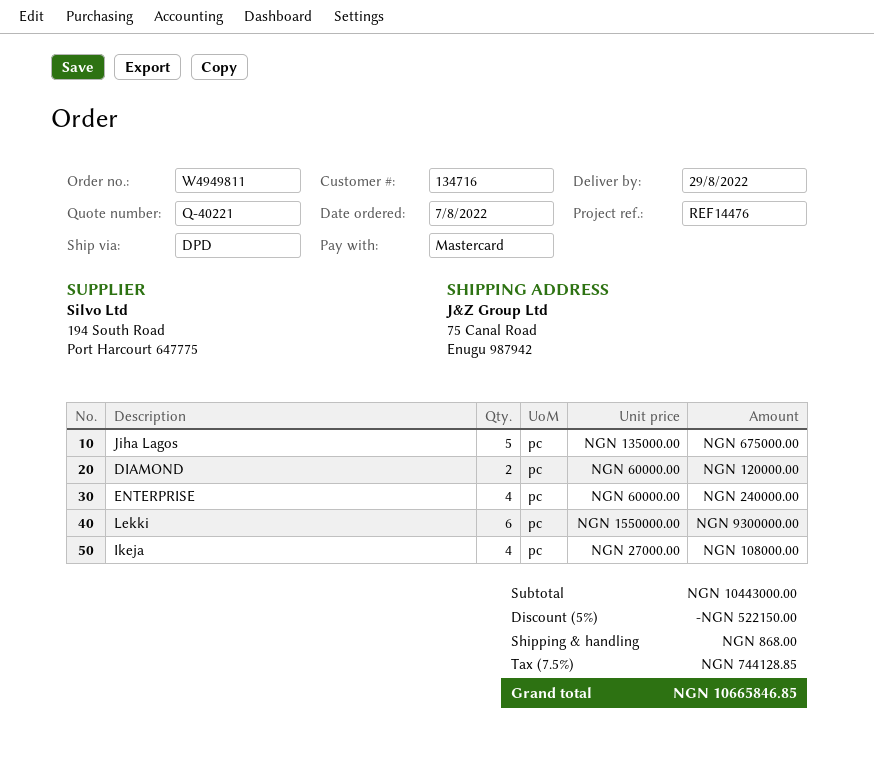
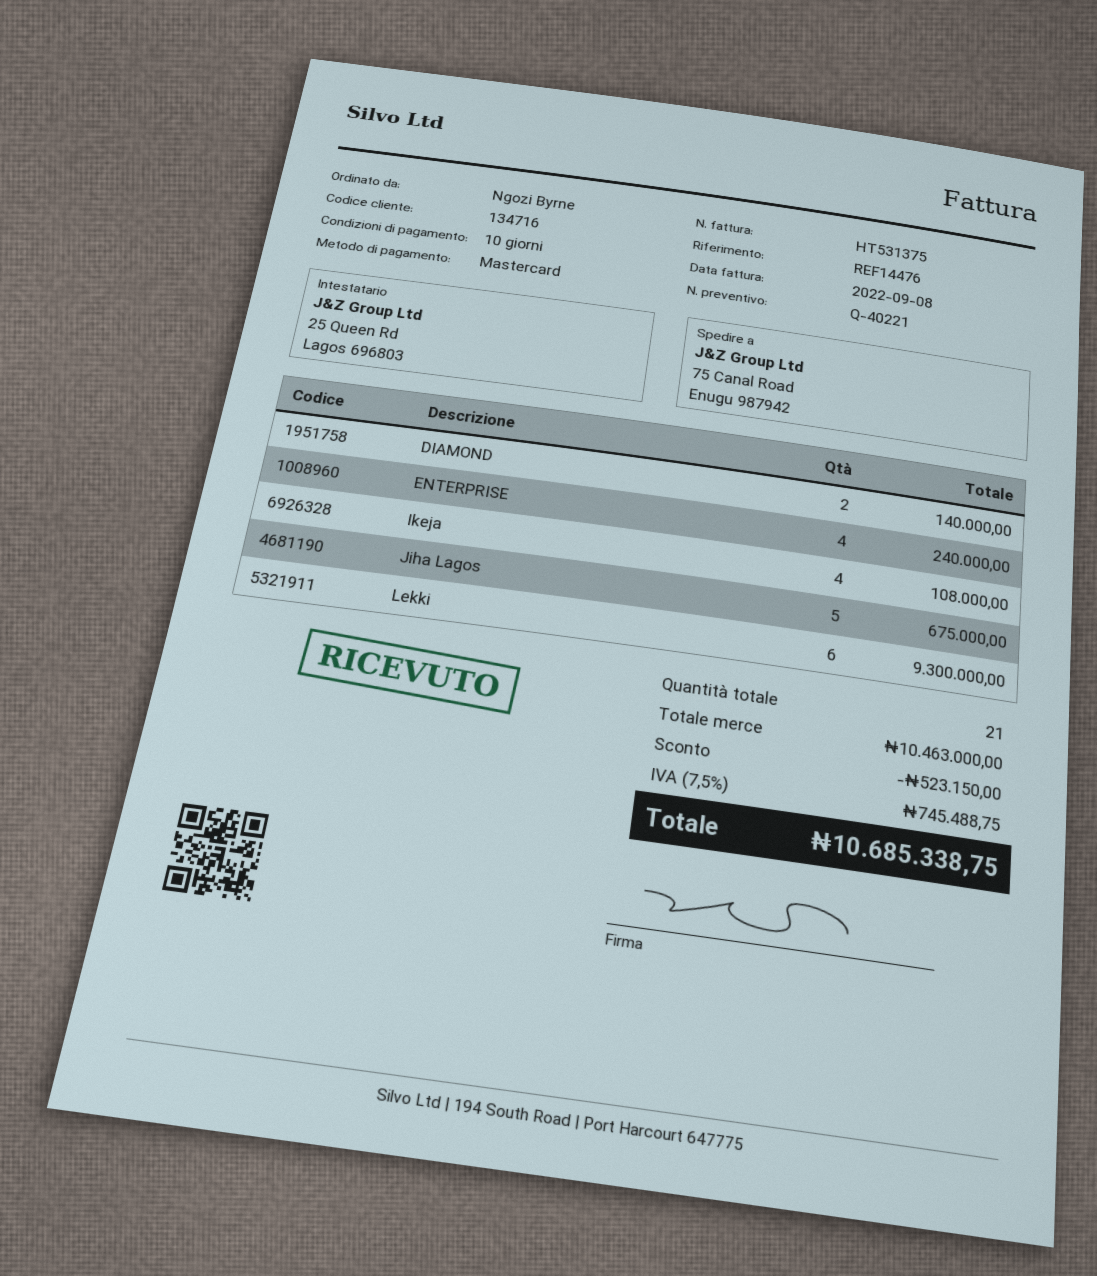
DIAMOND: 2 for 120000.00 -> 2 for 140000.00
subtotal: 10443000.00 -> 10463000.00
discount: 522150.00 -> 523150.00
shipping: 868.00 -> none
tax: 7.5% = 744128.85 -> 7.5% = 745488.75
total: 10665846.85 -> 10685338.75

